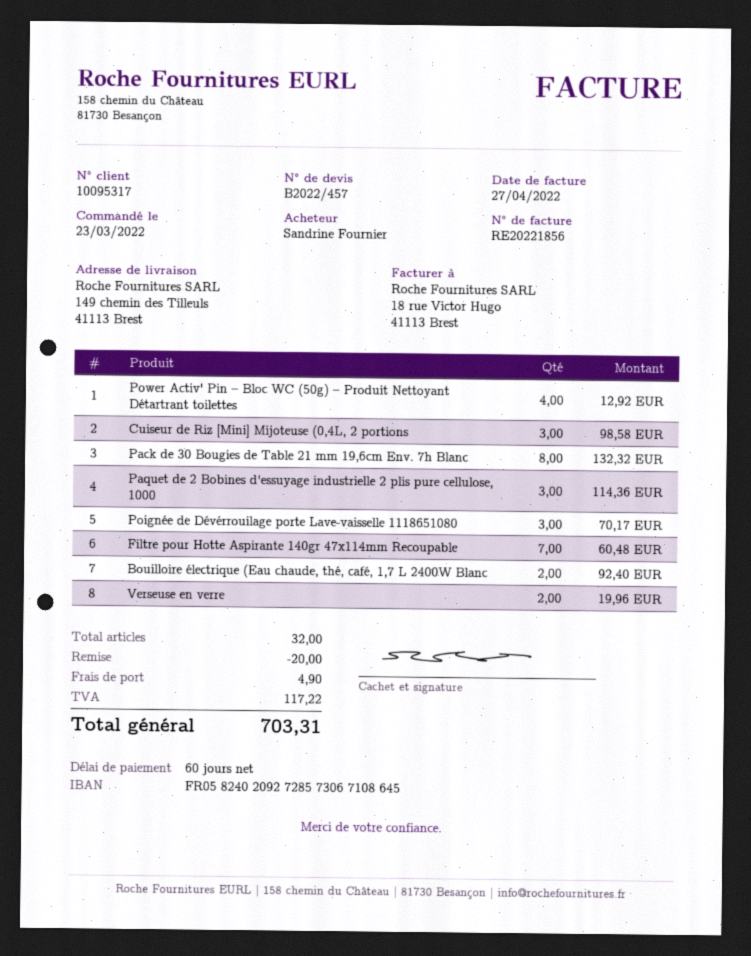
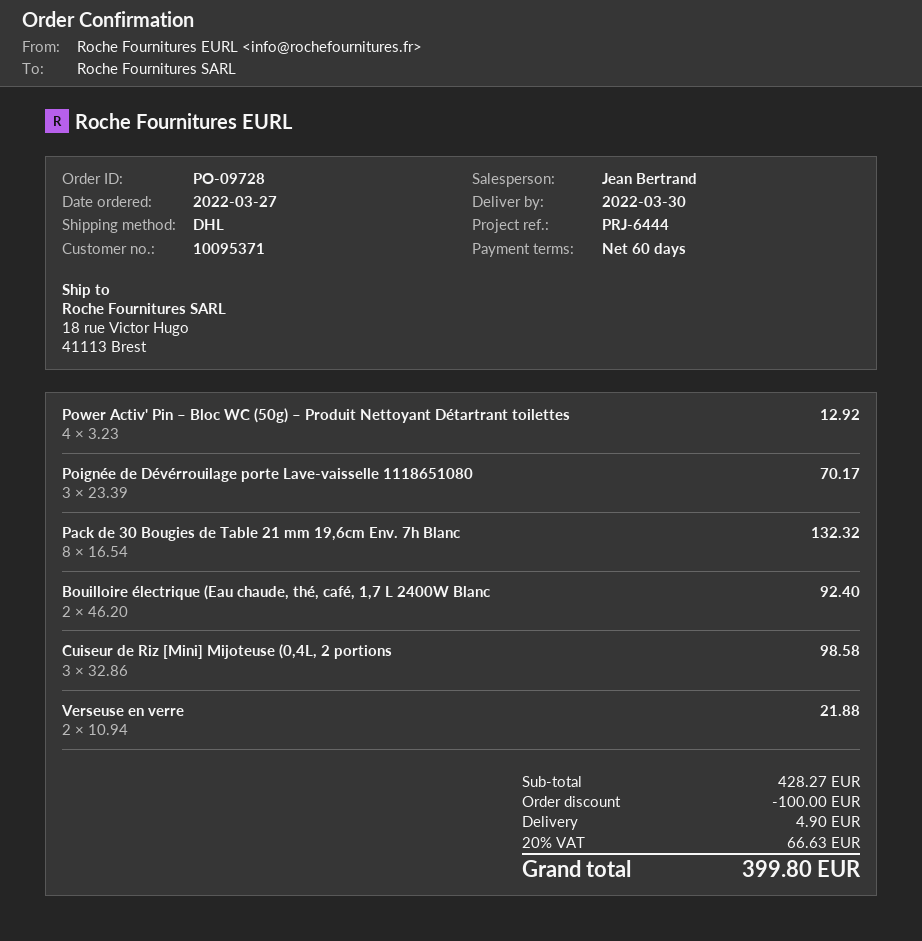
order date: 2022-03-23 -> 2022-03-27
customer number: 10095317 -> 10095371
ship to: 149 chemin des Tilleuls, 41113 Brest -> 18 rue Victor Hugo, 41113 Brest
Paquet de 2 Bobines d'essuyage industrielle 2 plis pure cellulose, 1000: 3 for 114.36 -> none
Filtre pour Hotte Aspirante 140gr 47x114mm Recoupable: 7 for 60.48 -> none
Verseuse en verre: 2 for 19.96 -> 2 for 21.88
discount: 20.00 -> 100.00
tax: 117.22 -> 66.63
total: 703.31 -> 399.80

